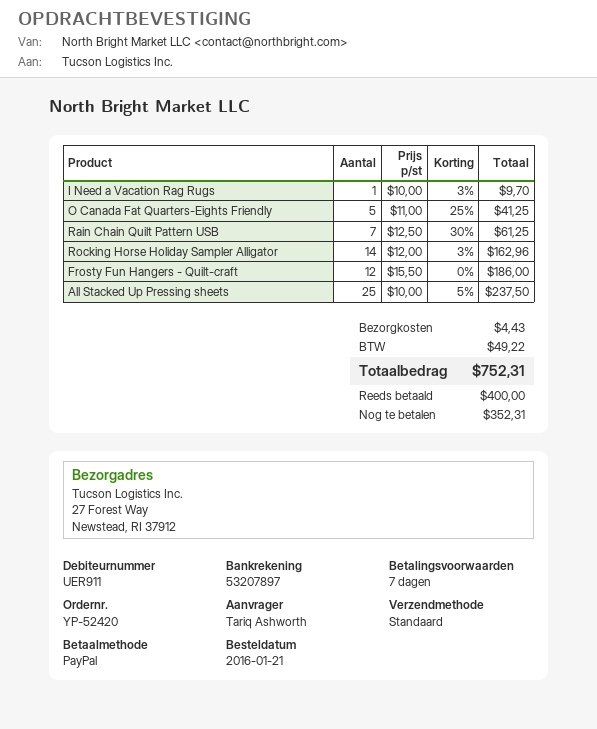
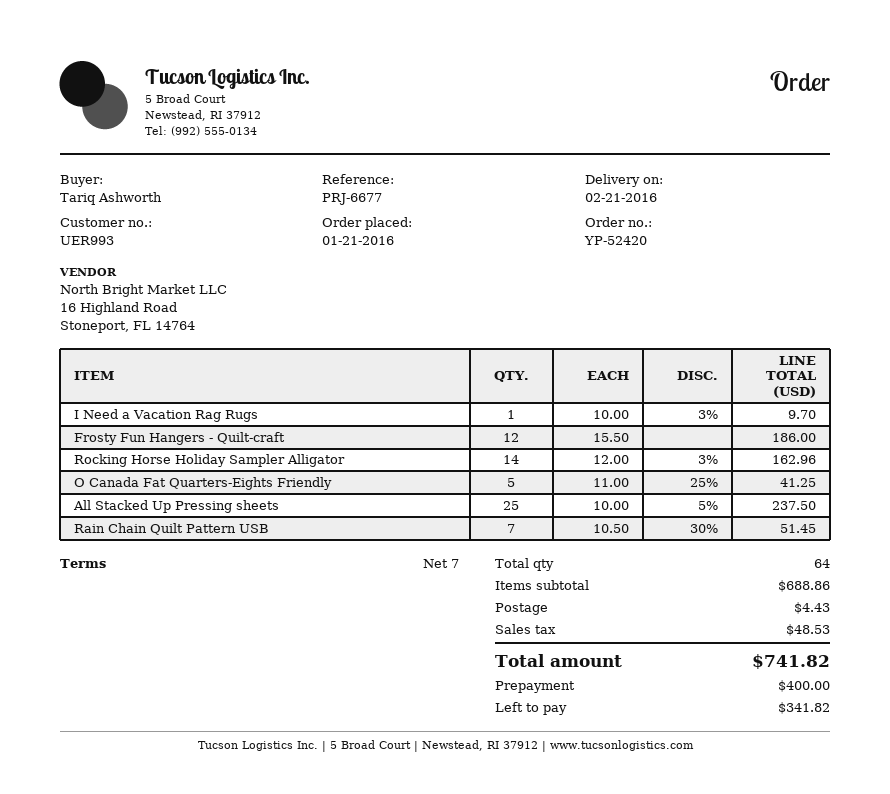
customer number: UER911 -> UER993
Rain Chain Quilt Pattern USB: 7 x 12.50 - 30% = 61.25 -> 7 x 10.50 - 30% = 51.45
tax: 49.22 -> 48.53
total: 752.31 -> 741.82
balance: 352.31 -> 341.82

